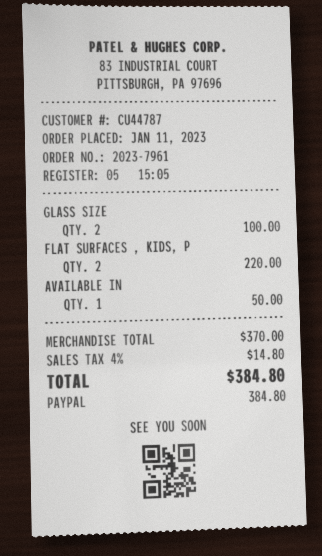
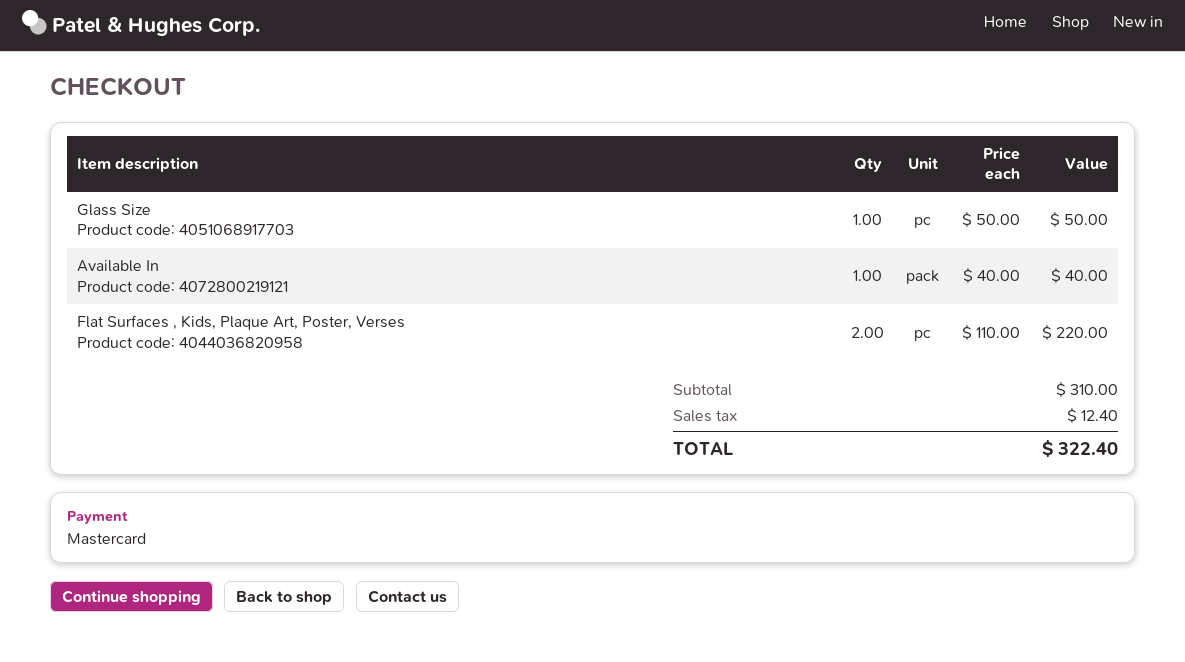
payment method: PayPal -> Mastercard
GLASS SIZE: 2 for 100.00 -> 1 for 50.00
AVAILABLE IN: 1 for 50.00 -> 1 for 40.00
subtotal: 370.00 -> 310.00
tax: 14.80 -> 12.40
total: 384.80 -> 322.40

